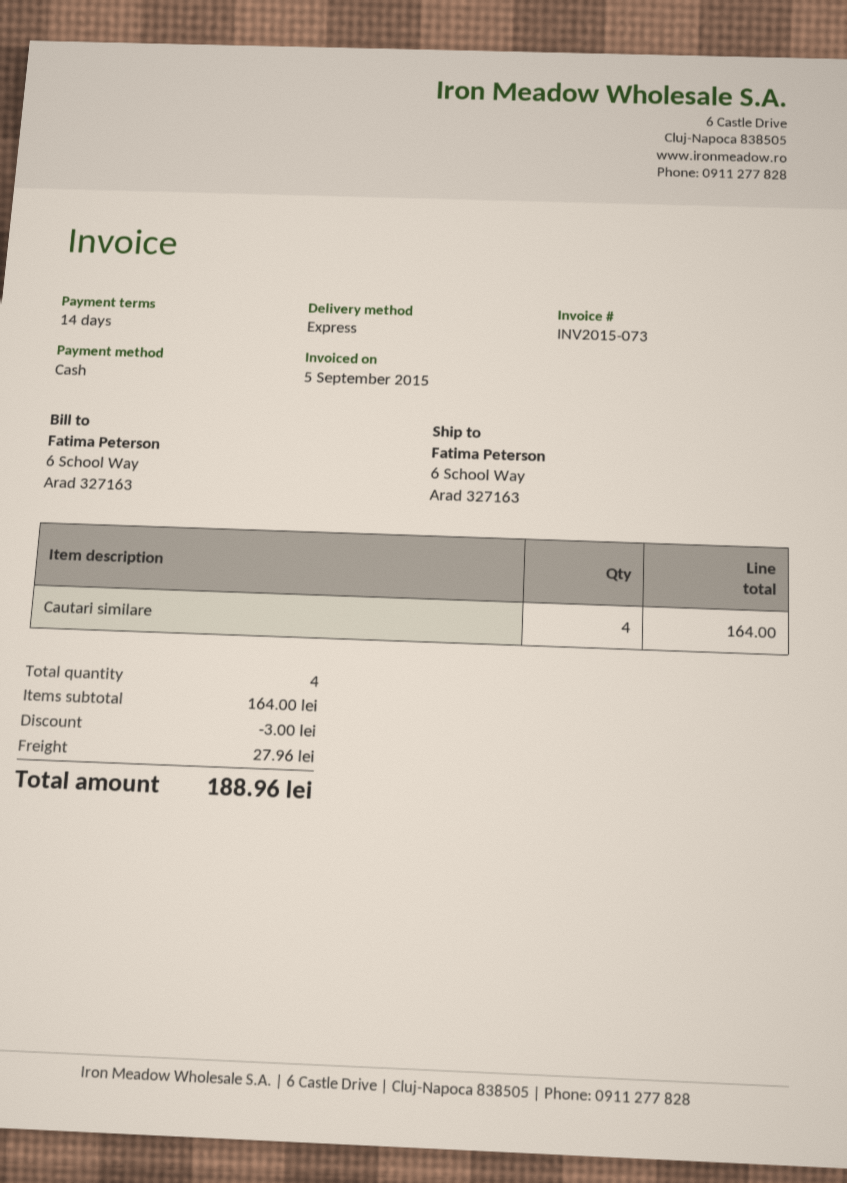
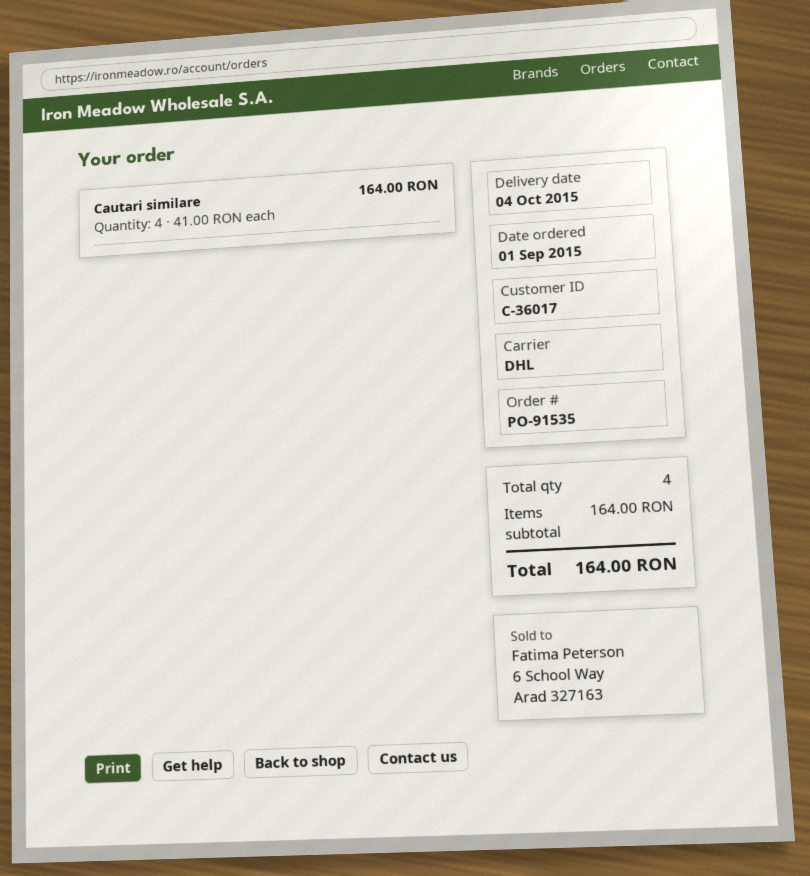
shipping method: express -> DHL
discount: 3.00 -> none
shipping: 27.96 -> none
total: 188.96 -> 164.00

